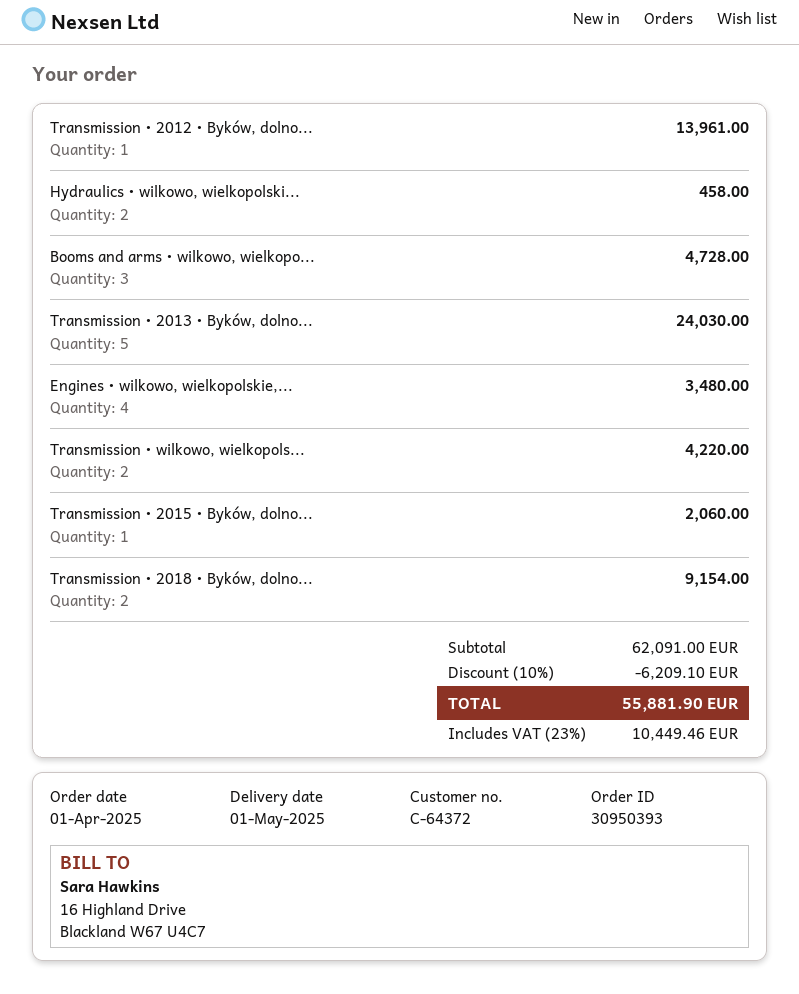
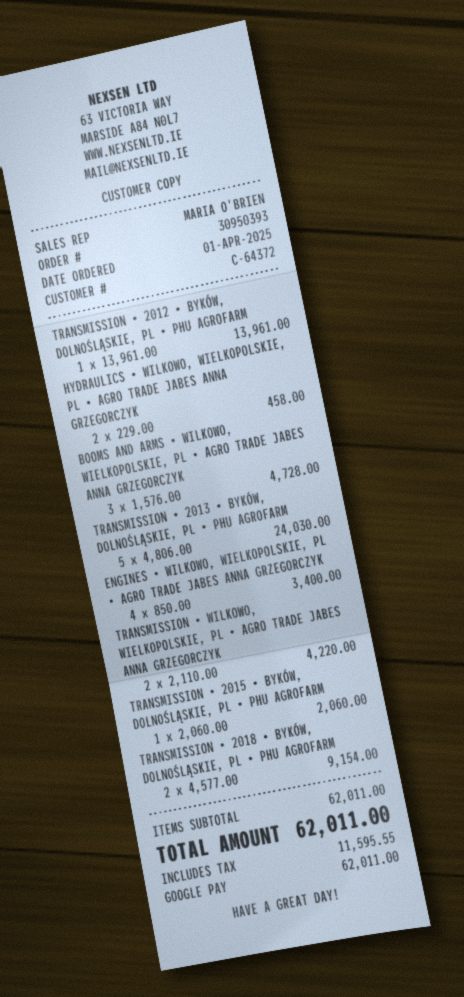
Engines • wilkowo, wielkopolskie,...: 4 for 3480.00 -> 4 for 3400.00
subtotal: 62091.00 -> 62011.00
discount: 10% = 6209.10 -> none
tax: 10449.46 -> 11595.55
total: 55881.90 -> 62011.00

